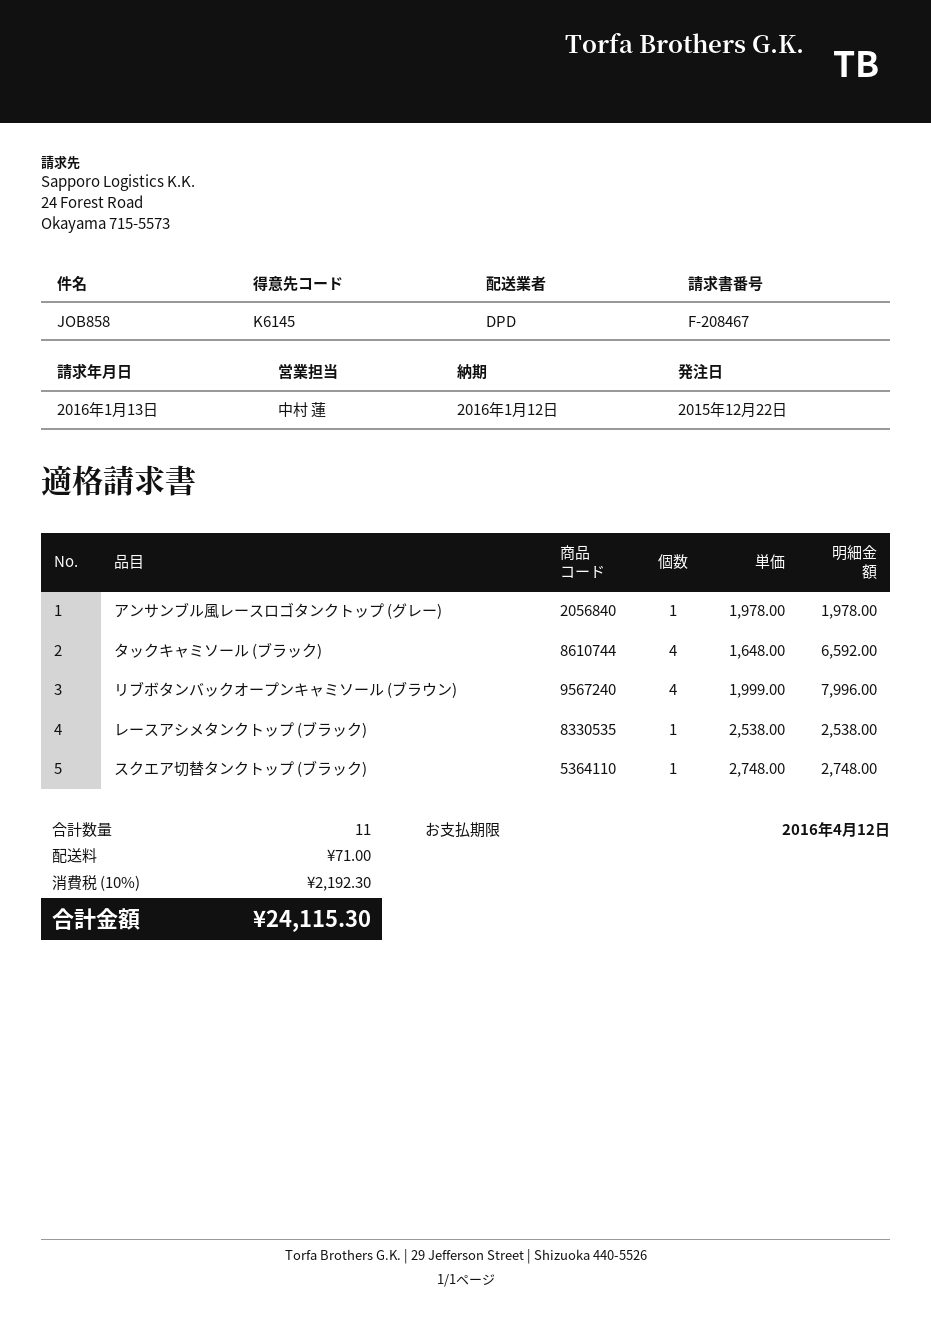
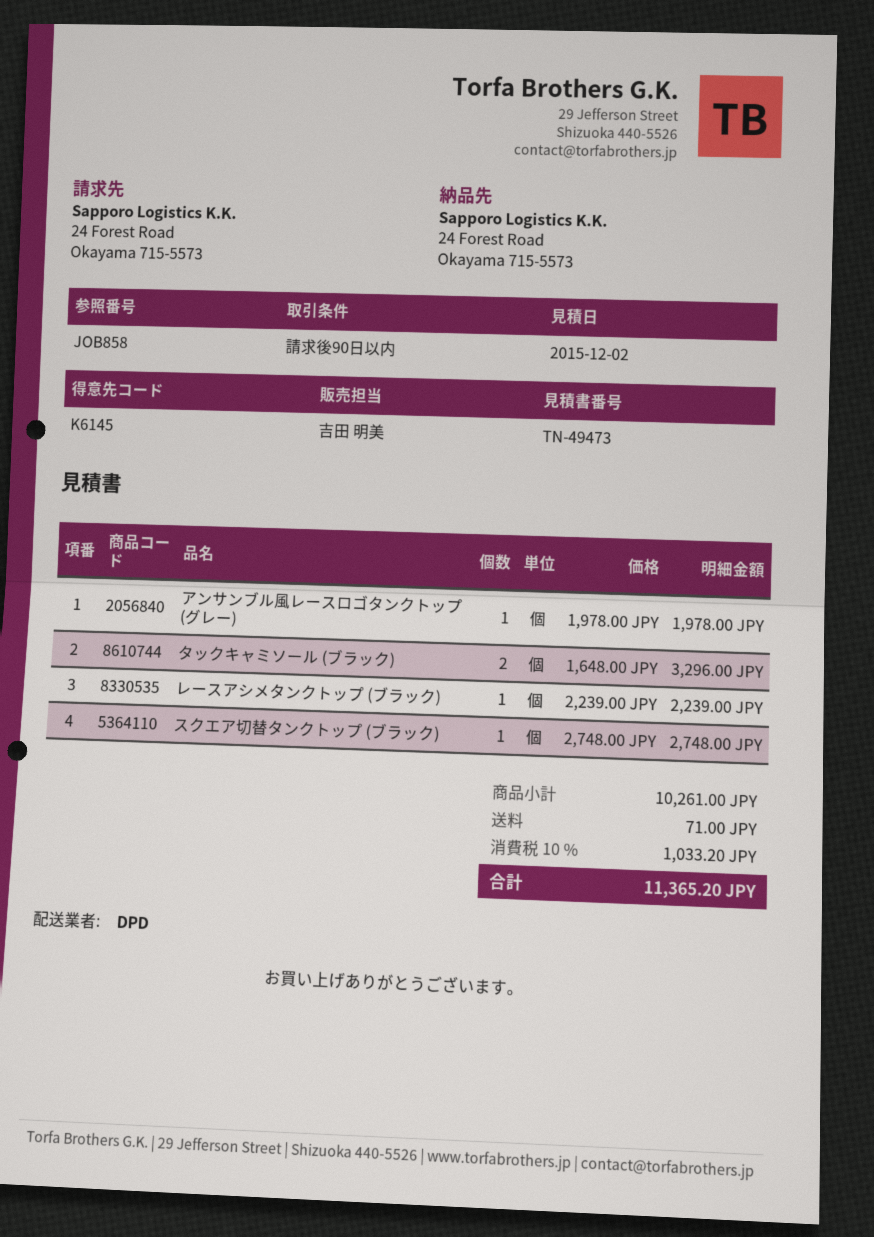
sales rep: 中村 蓮 -> 吉田 明美
タックキャミソール (ブラック): 4 x 1648.00 = 6592.00 -> 2 x 1648.00 = 3296.00
リブボタンバックオープンキャミソール (ブラウン): 4 x 1999.00 = 7996.00 -> none
レースアシメタンクトップ (ブラック): 1 x 2538.00 = 2538.00 -> 1 x 2239.00 = 2239.00
tax: 10% = 2192.30 -> 10% = 1033.20
total: 24115.30 -> 11365.20

